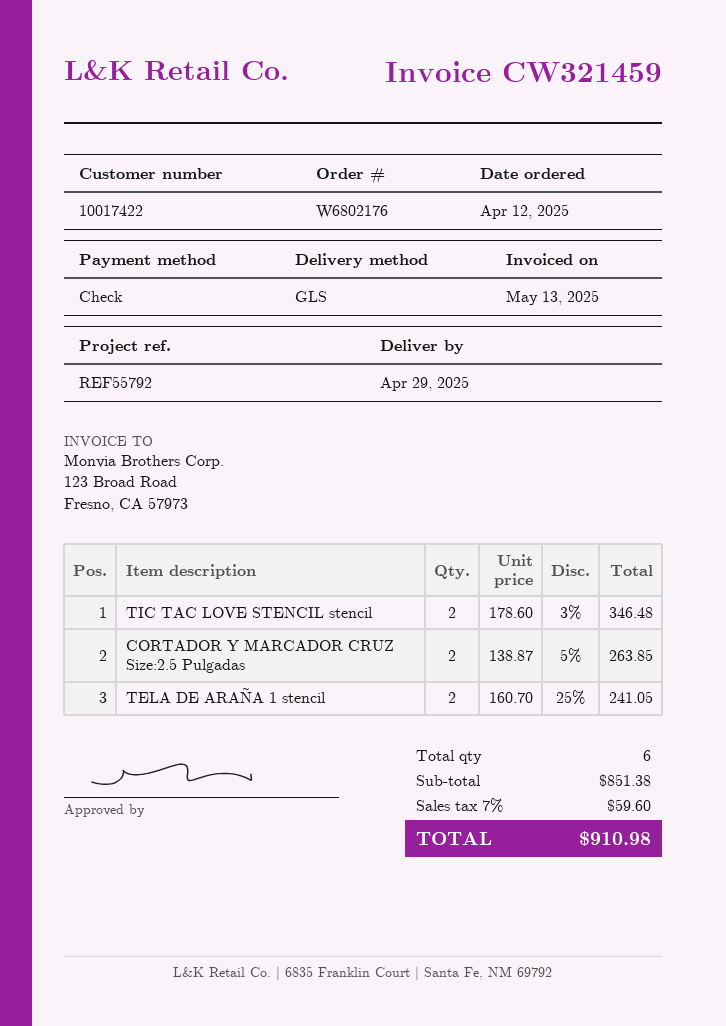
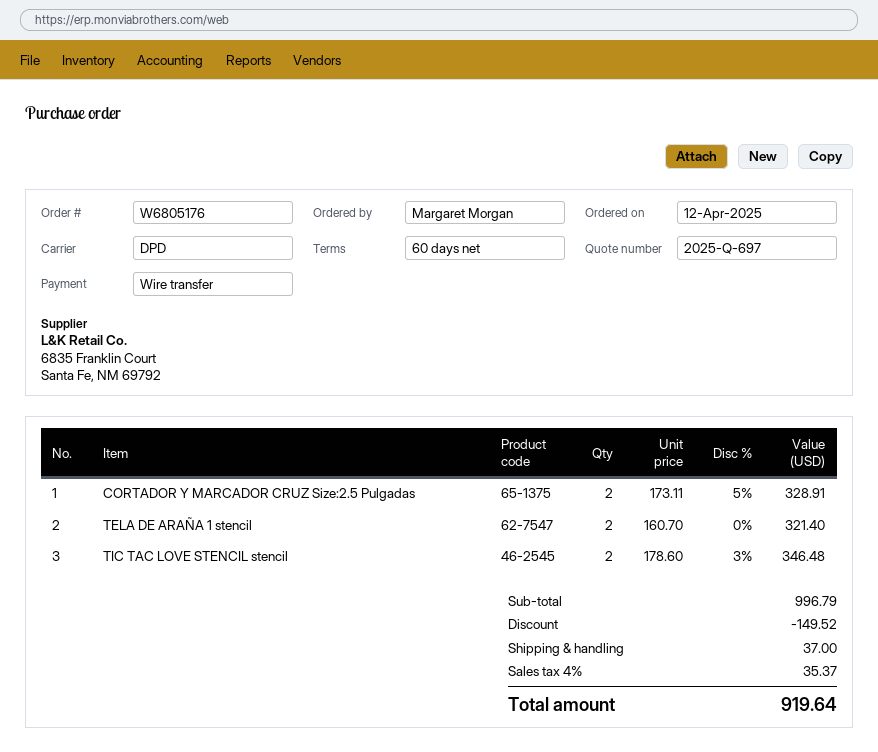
order number: W6802176 -> W6805176
payment method: cheque -> bank transfer
shipping method: GLS -> DPD
CORTADOR Y MARCADOR CRUZ Size:2.5 Pulgadas: 2 x 138.87 - 5% = 263.85 -> 2 x 173.11 - 5% = 328.91
TELA DE ARAÑA 1 stencil: 2 x 160.70 - 25% = 241.05 -> 2 x 160.70 = 321.40
subtotal: 851.38 -> 996.79
discount: none -> 149.52
shipping: none -> 37.00
tax: 7% = 59.60 -> 4% = 35.37
total: 910.98 -> 919.64

